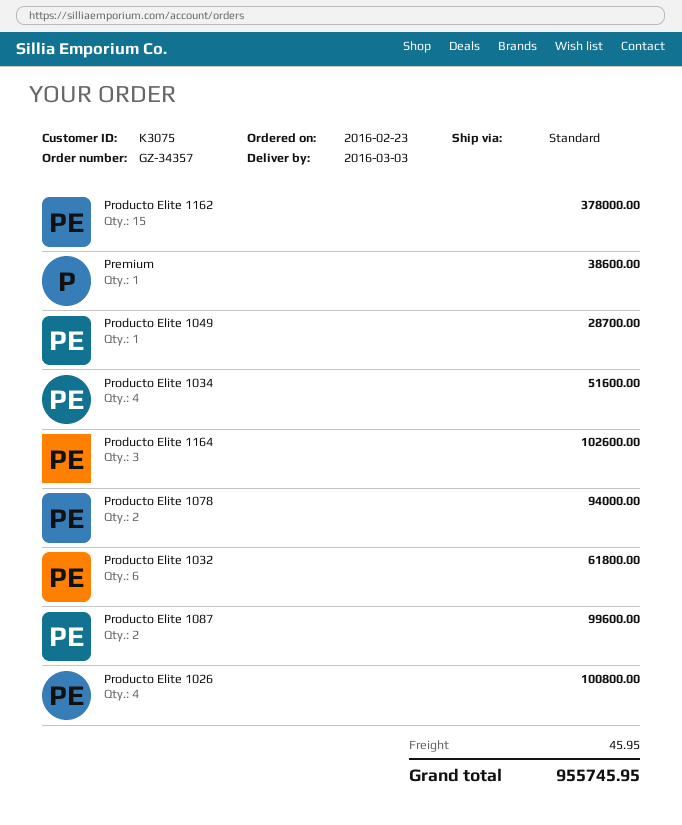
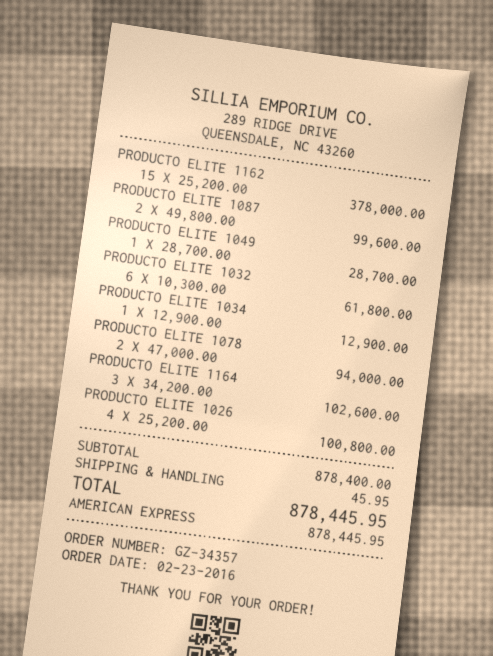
Premium: 1 for 38600.00 -> none
Producto Elite 1034: 4 for 51600.00 -> 1 for 12900.00
total: 955745.95 -> 878445.95

